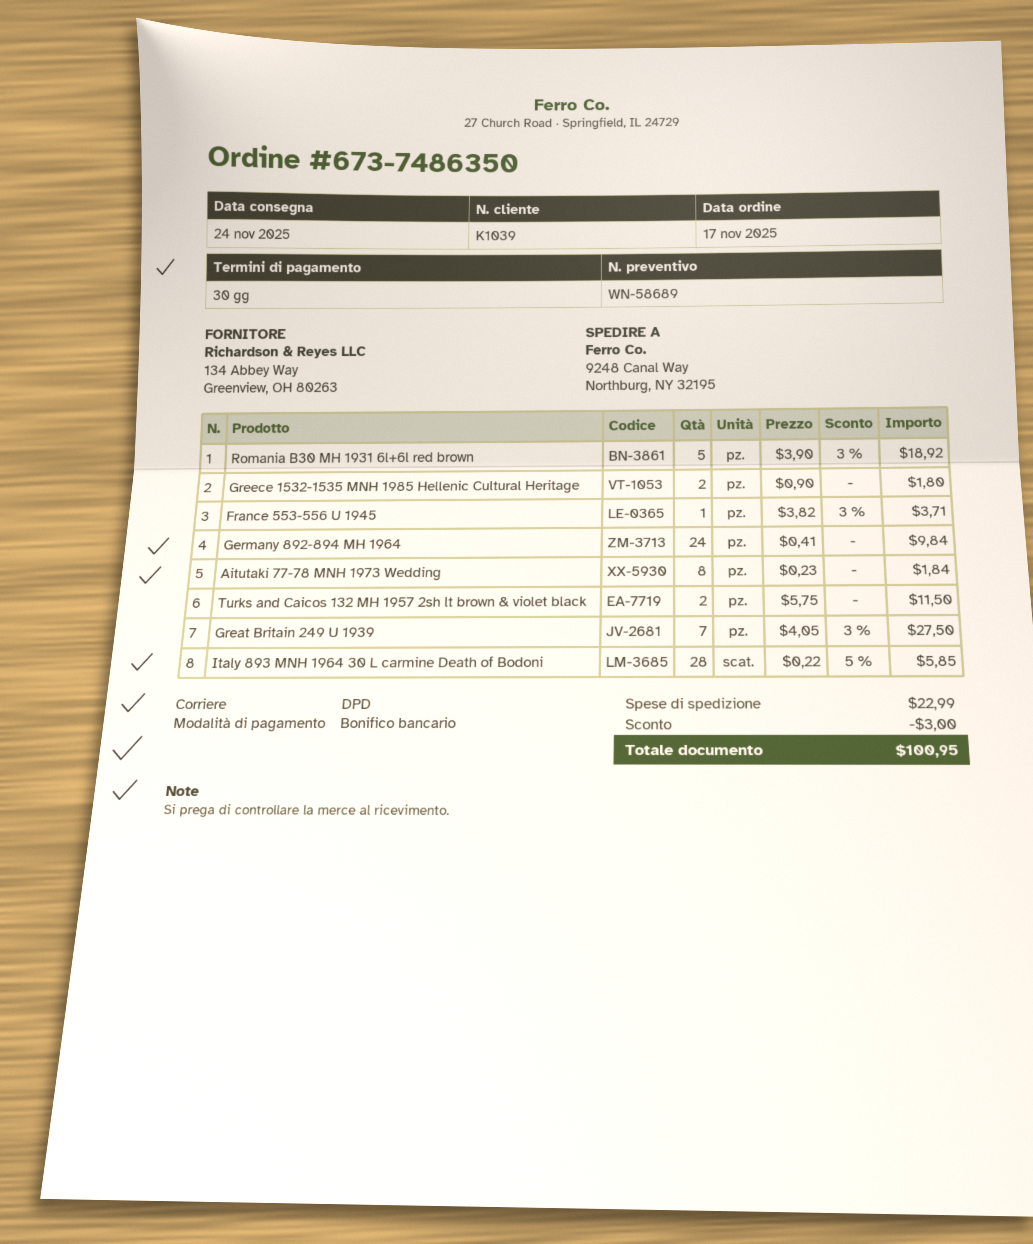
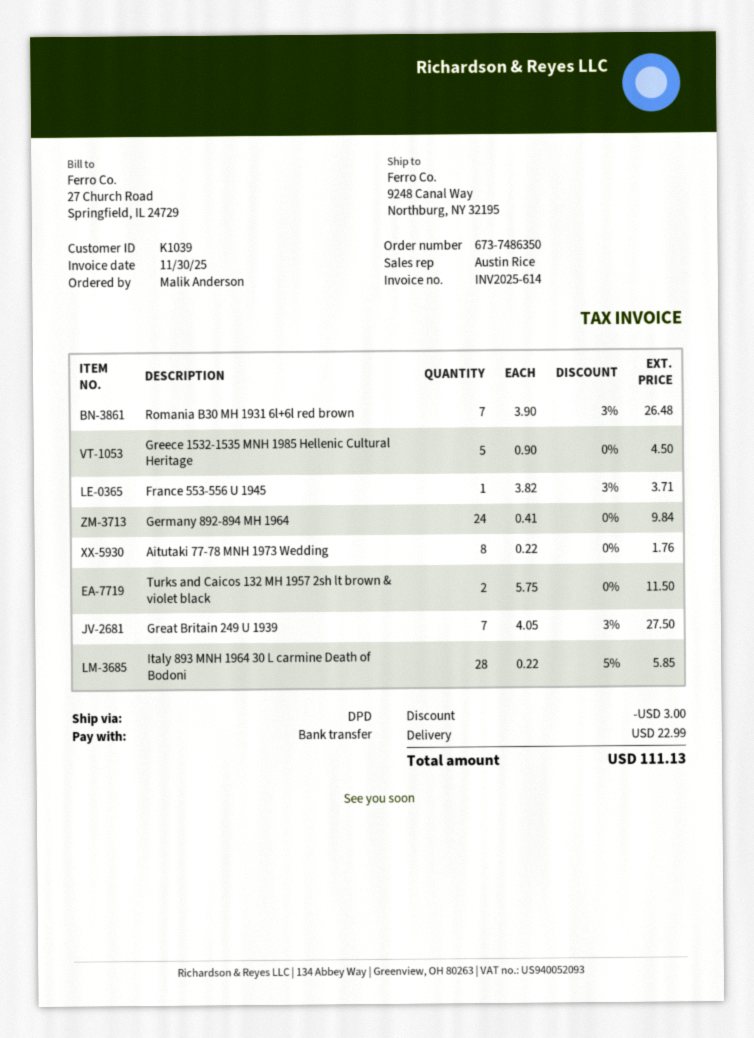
Romania B30 MH 1931 6l+6l red brown: 5 x 3.90 - 3% = 18.92 -> 7 x 3.90 - 3% = 26.48
Greece 1532-1535 MNH 1985 Hellenic Cultural Heritage: 2 x 0.90 = 1.80 -> 5 x 0.90 = 4.50
Aitutaki 77-78 MNH 1973 Wedding: 8 x 0.23 = 1.84 -> 8 x 0.22 = 1.76
total: 100.95 -> 111.13

